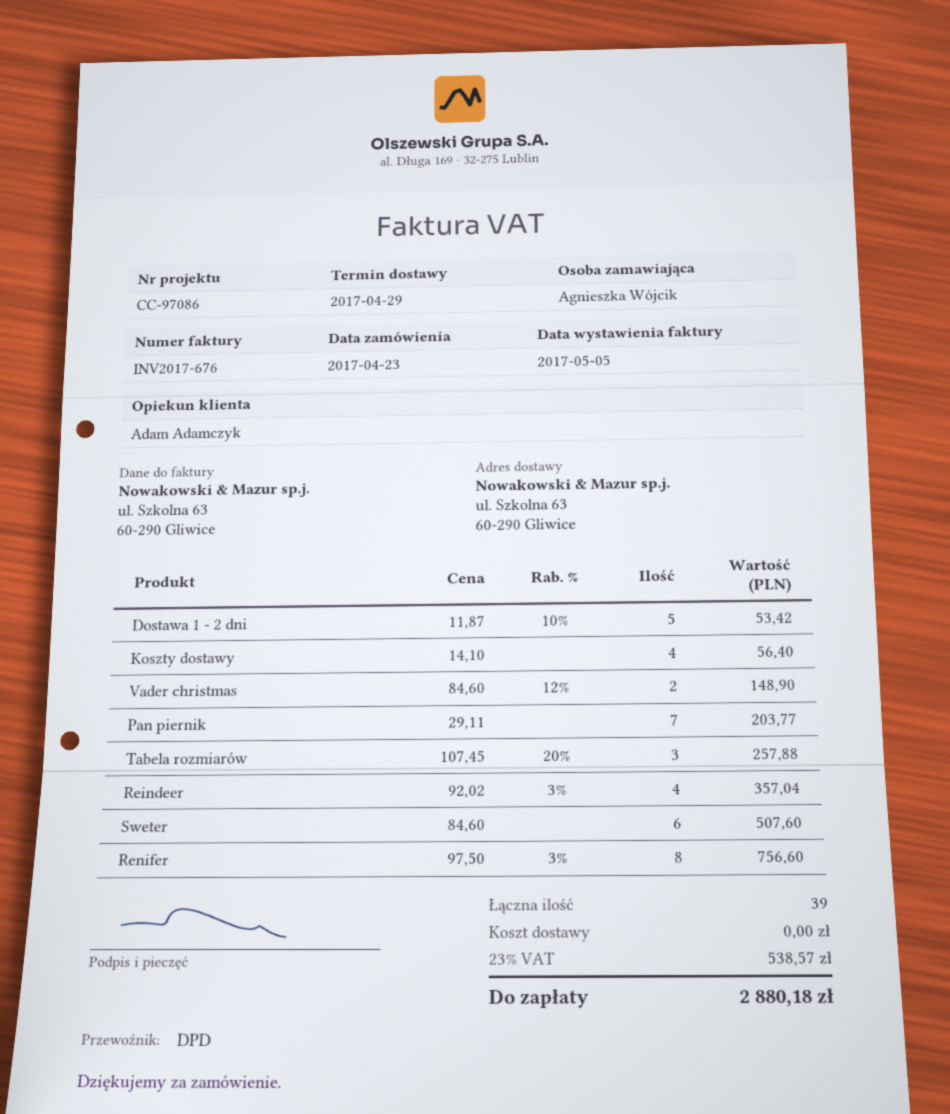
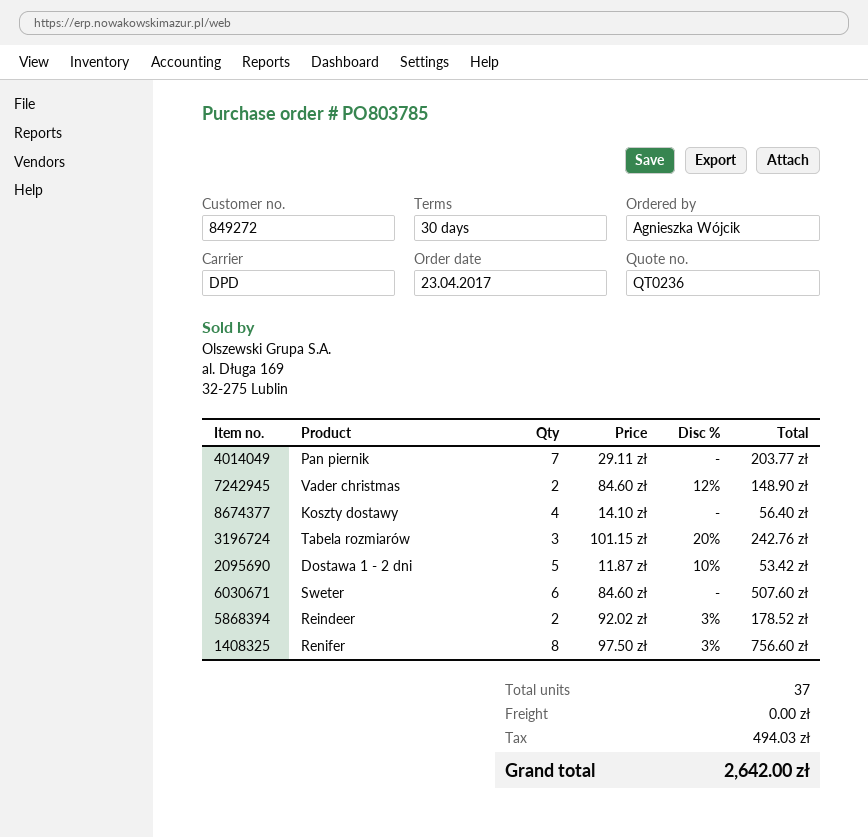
Tabela rozmiarów: 3 x 107.45 - 20% = 257.88 -> 3 x 101.15 - 20% = 242.76
Reindeer: 4 x 92.02 - 3% = 357.04 -> 2 x 92.02 - 3% = 178.52
total quantity: 39 -> 37
tax: 538.57 -> 494.03
total: 2880.18 -> 2642.00

